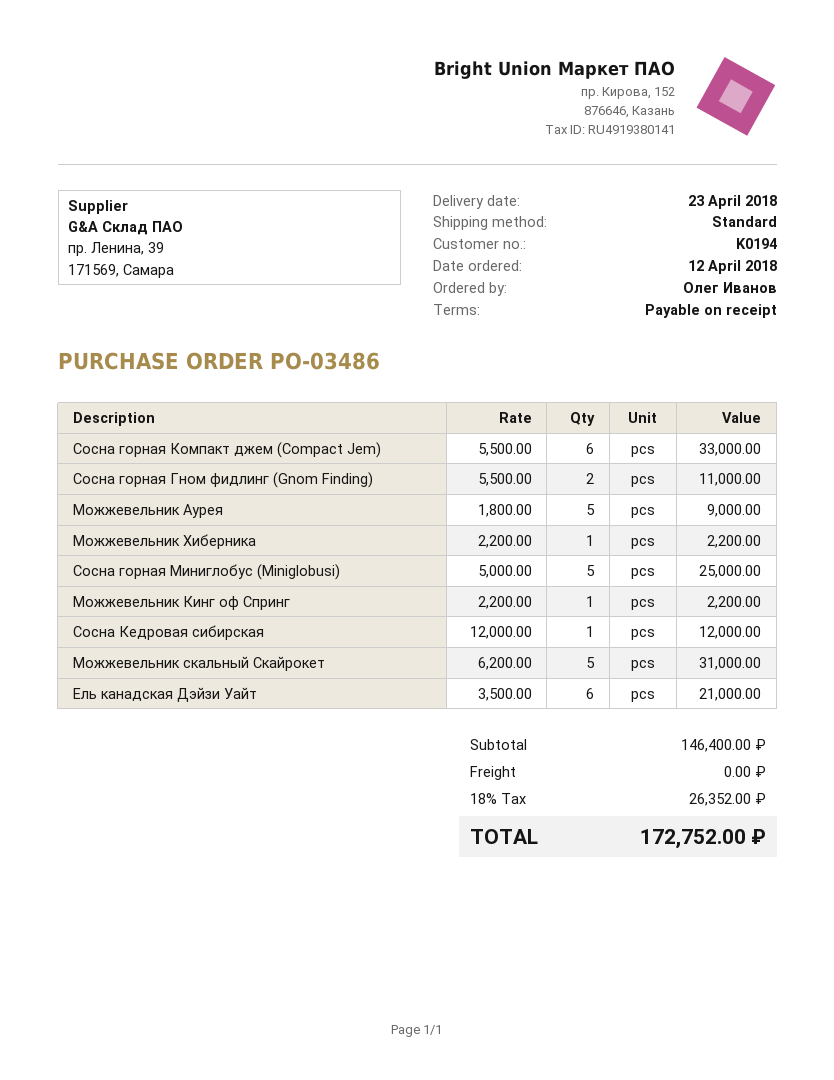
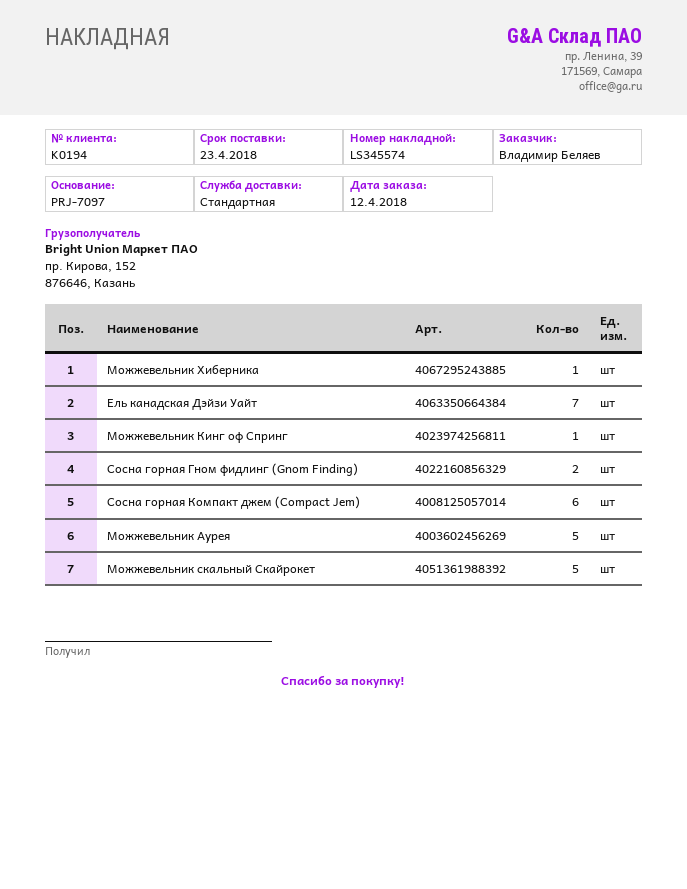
ordered by: Олег Иванов -> Владимир Беляев
Сосна горная Миниглобус (Miniglobusi): 5 -> none
Сосна Кедровая сибирская: 1 -> none
Ель канадская Дэйзи Уайт: 6 -> 7

